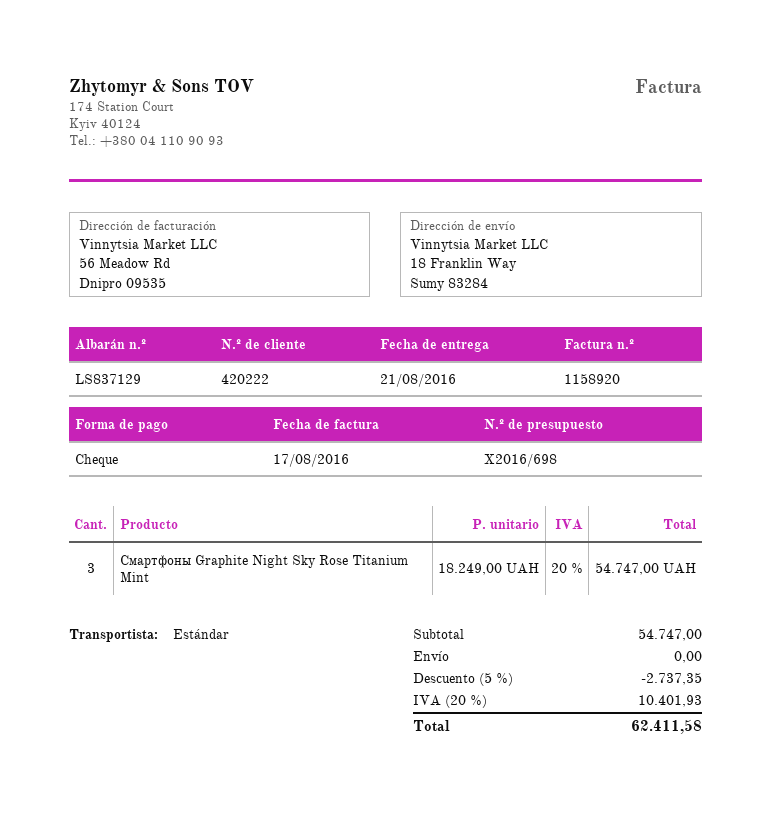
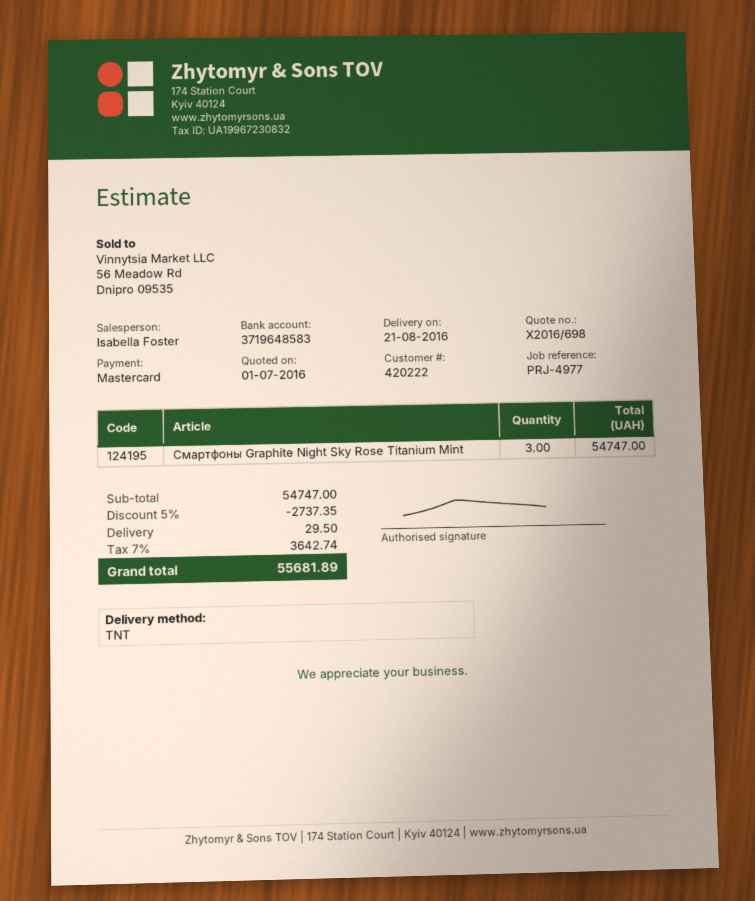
payment method: cheque -> Mastercard
shipping method: standard -> TNT
shipping: 0.00 -> 29.50
tax: 20% = 10401.93 -> 7% = 3642.74
total: 62411.58 -> 55681.89

